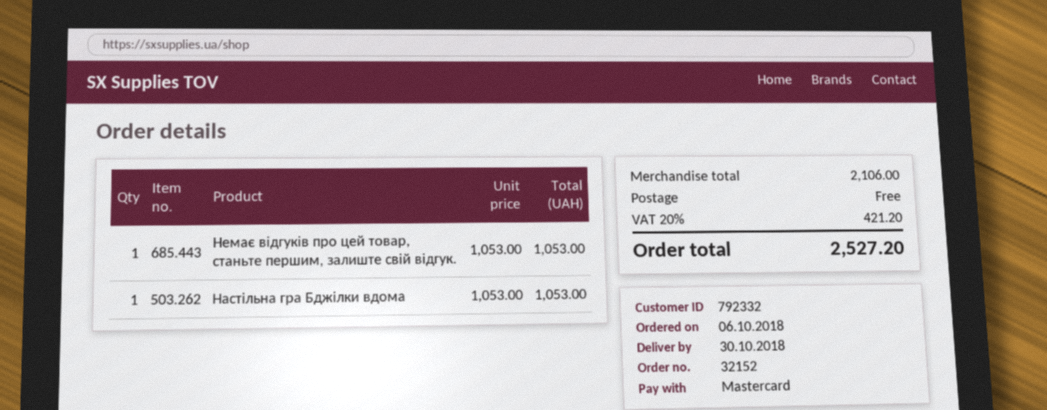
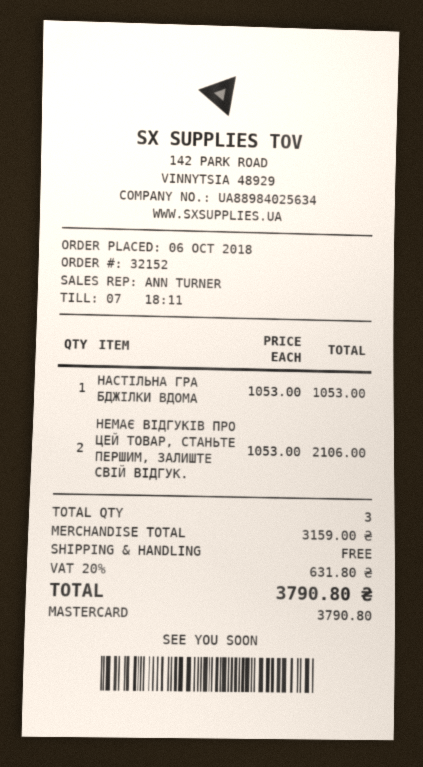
Немає відгуків про цей товар, станьте першим, залиште свій відгук.: 1 x 1053.00 = 1053.00 -> 2 x 1053.00 = 2106.00
subtotal: 2106.00 -> 3159.00
tax: 20% = 421.20 -> 20% = 631.80
total: 2527.20 -> 3790.80

